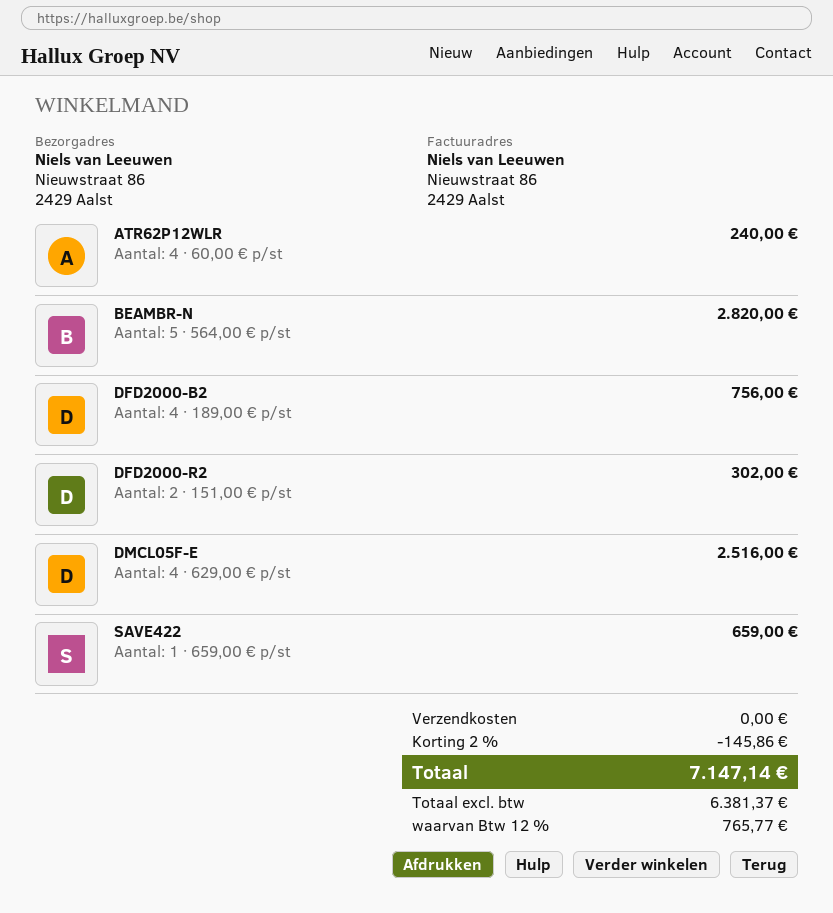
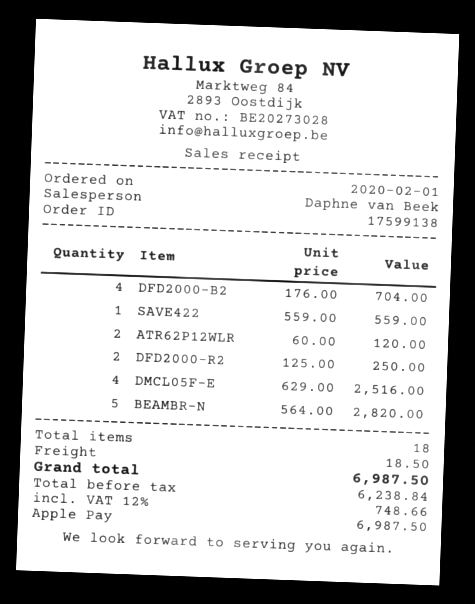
ATR62P12WLR: 4 x 60.00 = 240.00 -> 2 x 60.00 = 120.00
DFD2000-B2: 4 x 189.00 = 756.00 -> 4 x 176.00 = 704.00
DFD2000-R2: 2 x 151.00 = 302.00 -> 2 x 125.00 = 250.00
SAVE422: 1 x 659.00 = 659.00 -> 1 x 559.00 = 559.00
discount: 2% = 145.86 -> none
shipping: 0.00 -> 18.50
net: 6381.37 -> 6238.84
tax: 12% = 765.77 -> 12% = 748.66
total: 7147.14 -> 6987.50

